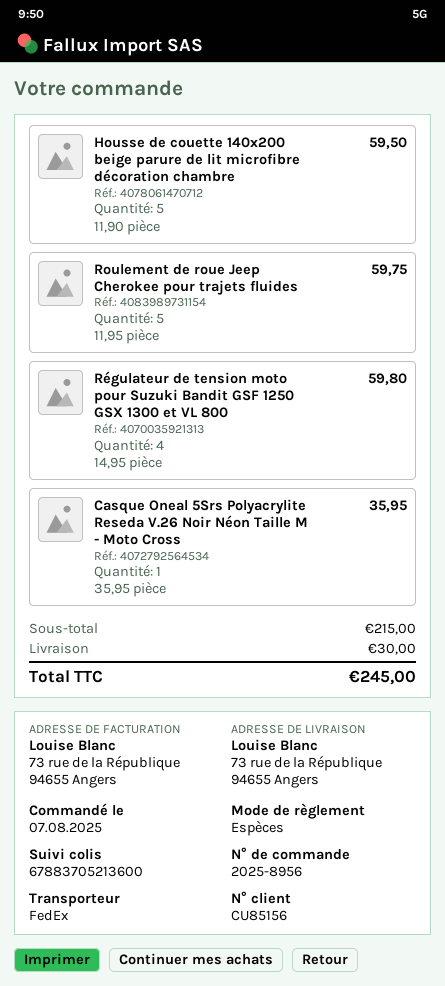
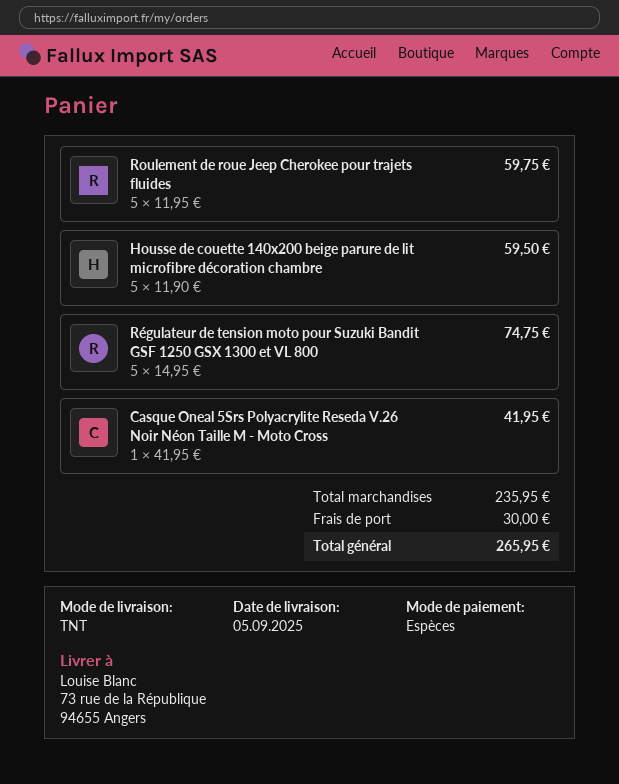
shipping method: FedEx -> TNT
Régulateur de tension moto pour Suzuki Bandit GSF 1250 GSX 1300 et VL 800: 4 x 14.95 = 59.80 -> 5 x 14.95 = 74.75
Casque Oneal 5Srs Polyacrylite Reseda V.26 Noir Néon Taille M - Moto Cross: 1 x 35.95 = 35.95 -> 1 x 41.95 = 41.95
subtotal: 215.00 -> 235.95
total: 245.00 -> 265.95

